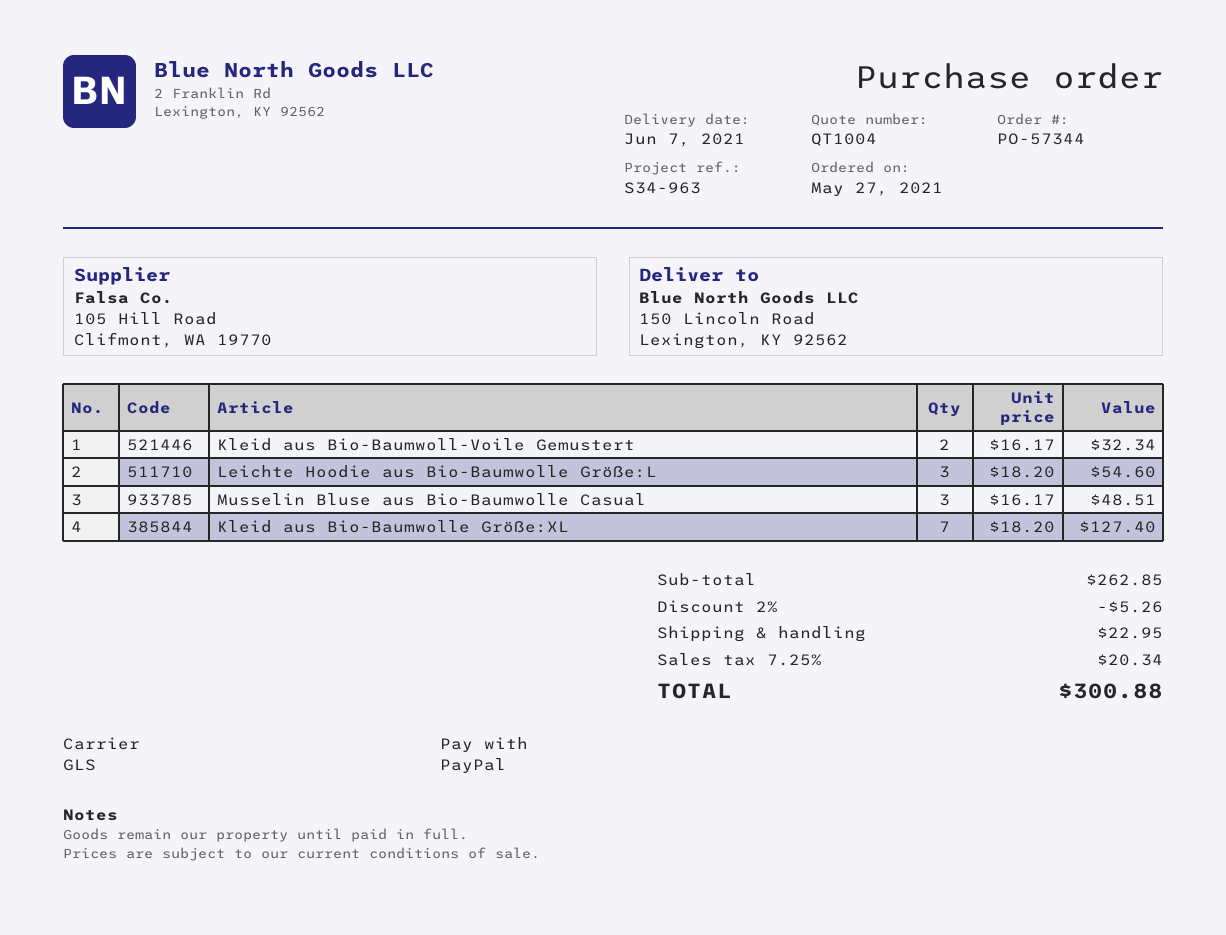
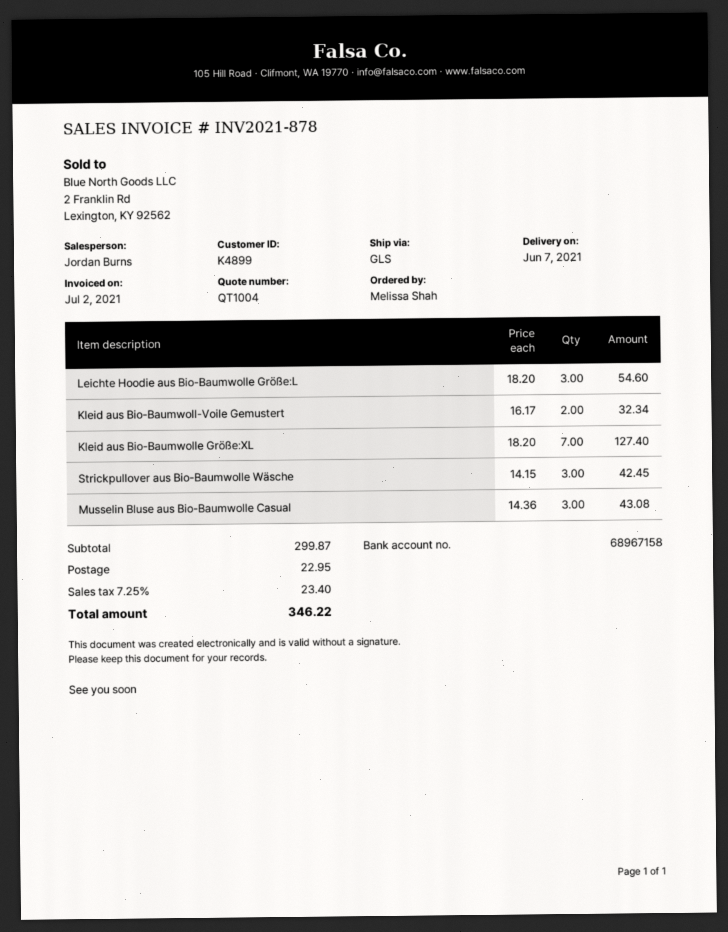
Musselin Bluse aus Bio-Baumwolle Casual: 3 x 16.17 = 48.51 -> 3 x 14.36 = 43.08
Strickpullover aus Bio-Baumwolle Wäsche: none -> 3 x 14.15 = 42.45
subtotal: 262.85 -> 299.87
discount: 2% = 5.26 -> none
tax: 7.25% = 20.34 -> 7.25% = 23.40
total: 300.88 -> 346.22

